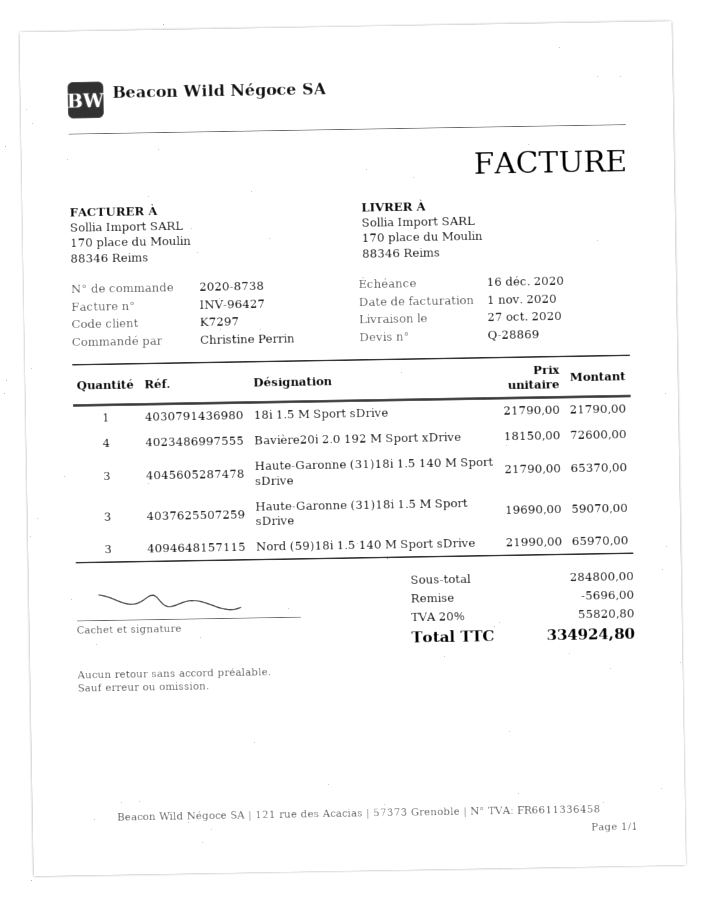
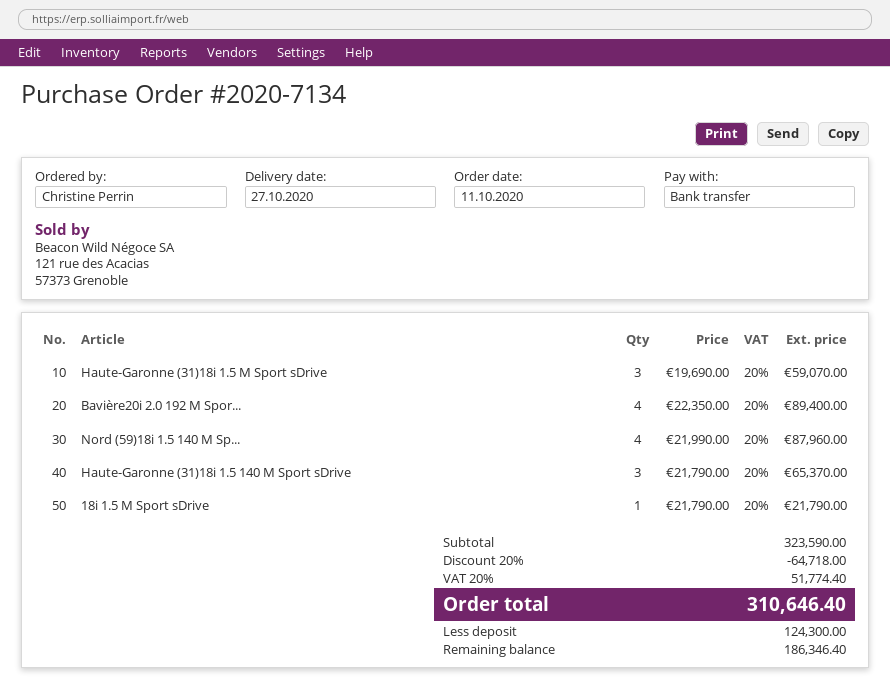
order number: 2020-8738 -> 2020-7134
Bavière20i 2.0 192 M Sport xDrive: 4 x 18150.00 = 72600.00 -> 4 x 22350.00 = 89400.00
Nord (59)18i 1.5 140 M Sport sDrive: 3 x 21990.00 = 65970.00 -> 4 x 21990.00 = 87960.00
subtotal: 284800.00 -> 323590.00
discount: 5696.00 -> 64718.00
tax: 20% = 55820.80 -> 20% = 51774.40
total: 334924.80 -> 310646.40

